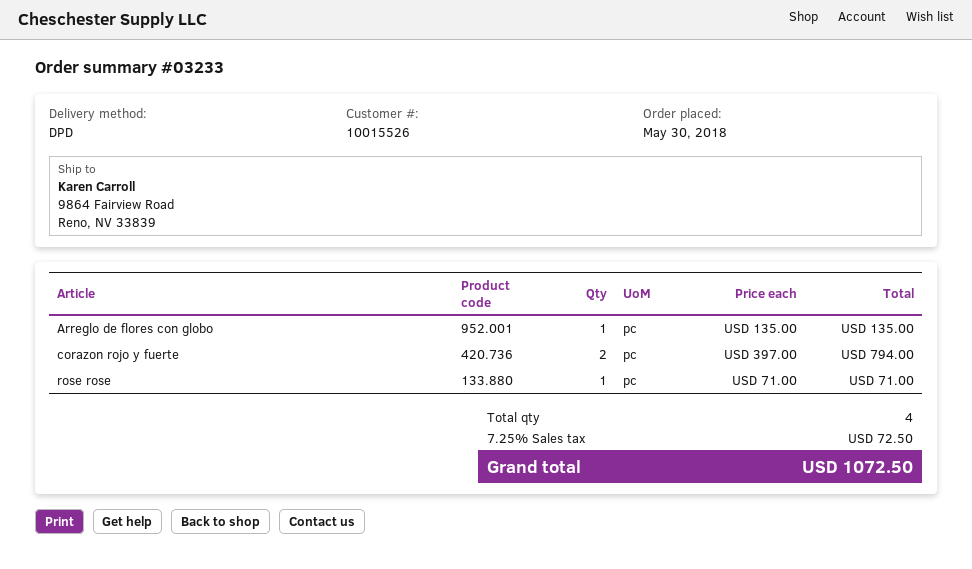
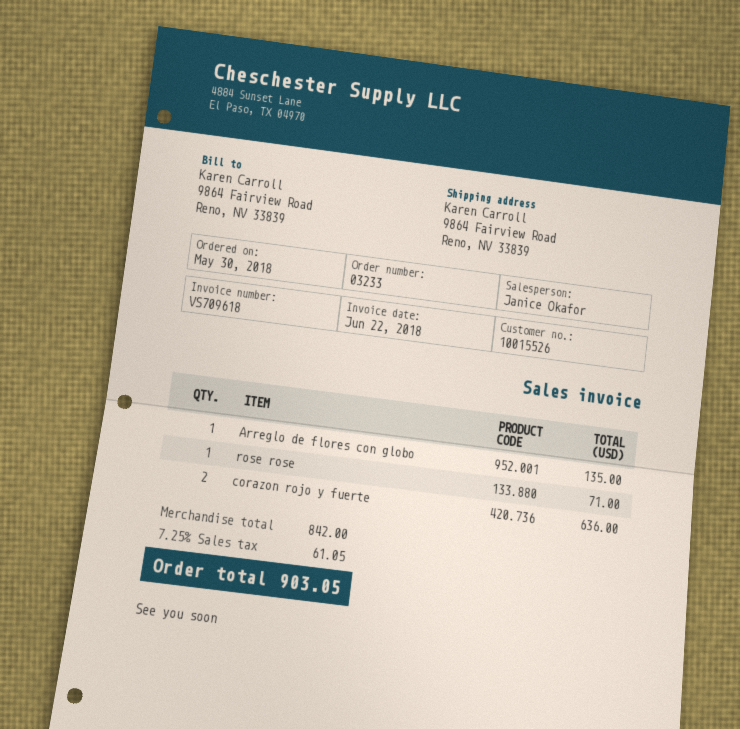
corazon rojo y fuerte: 2 for 794.00 -> 2 for 636.00
tax: 7.25% = 72.50 -> 7.25% = 61.05
total: 1072.50 -> 903.05

